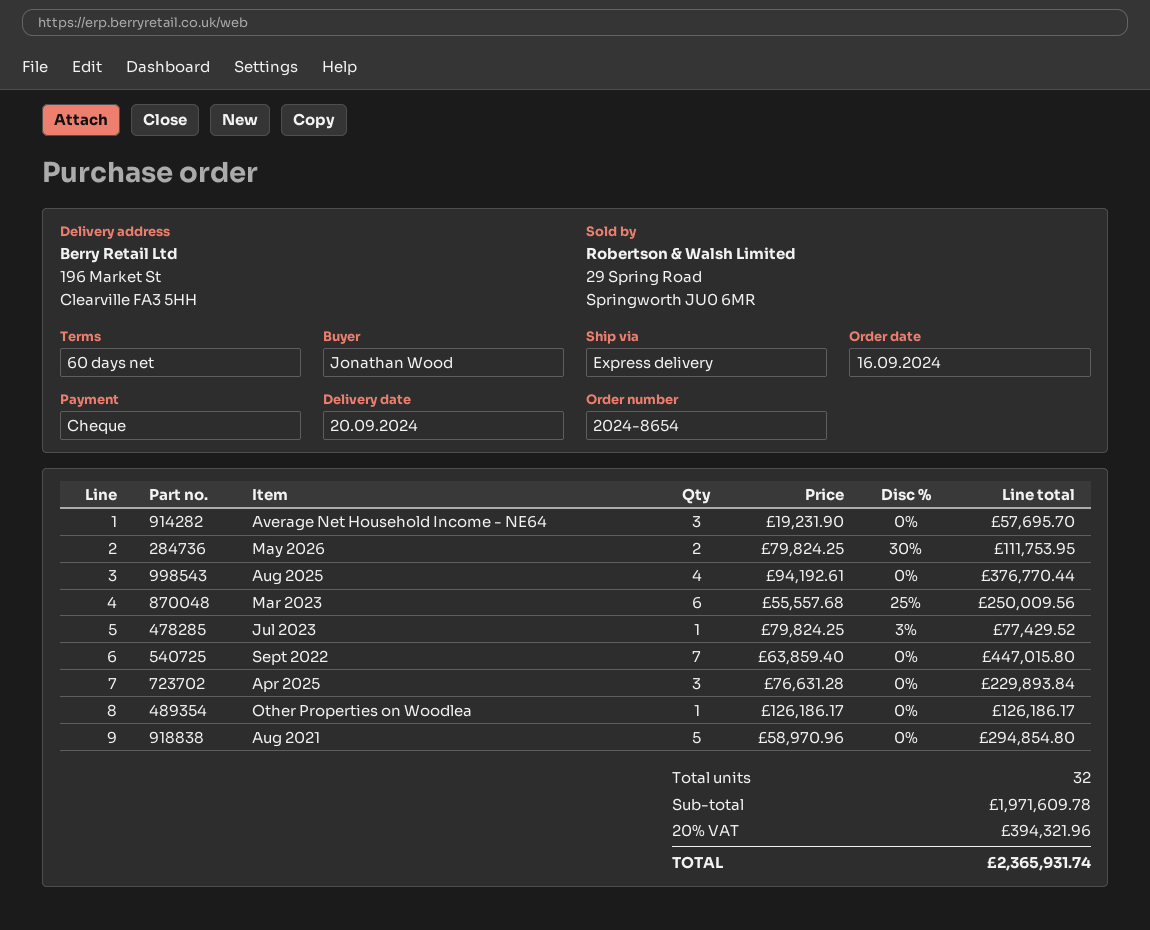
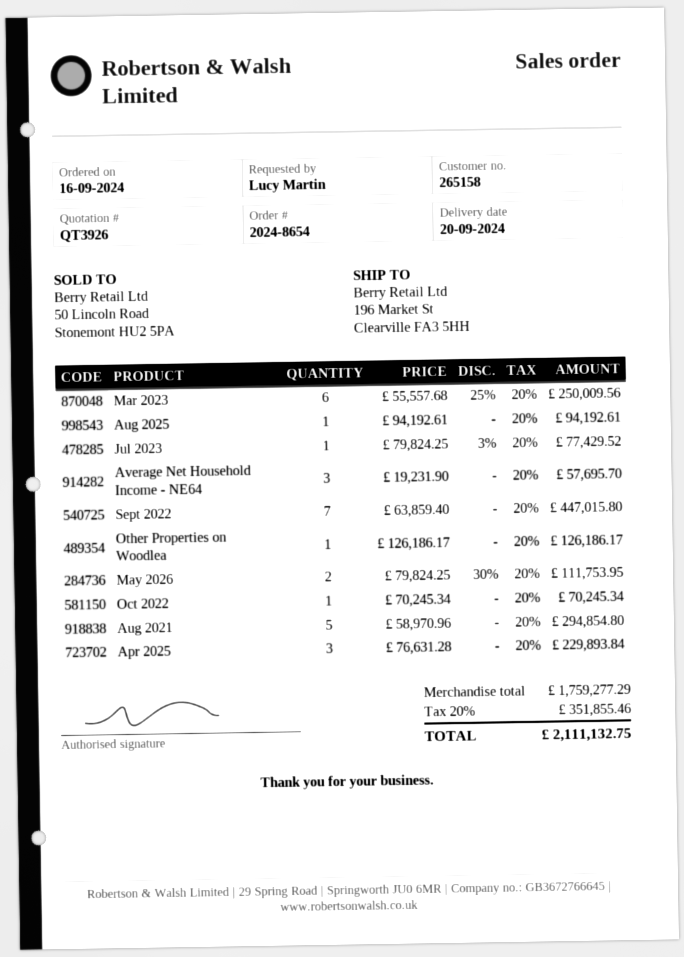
ordered by: Jonathan Wood -> Lucy Martin
Aug 2025: 4 x 94192.61 = 376770.44 -> 1 x 94192.61 = 94192.61
Oct 2022: none -> 1 x 70245.34 = 70245.34
subtotal: 1971609.78 -> 1759277.29
tax: 20% = 394321.96 -> 20% = 351855.46
total: 2365931.74 -> 2111132.75

